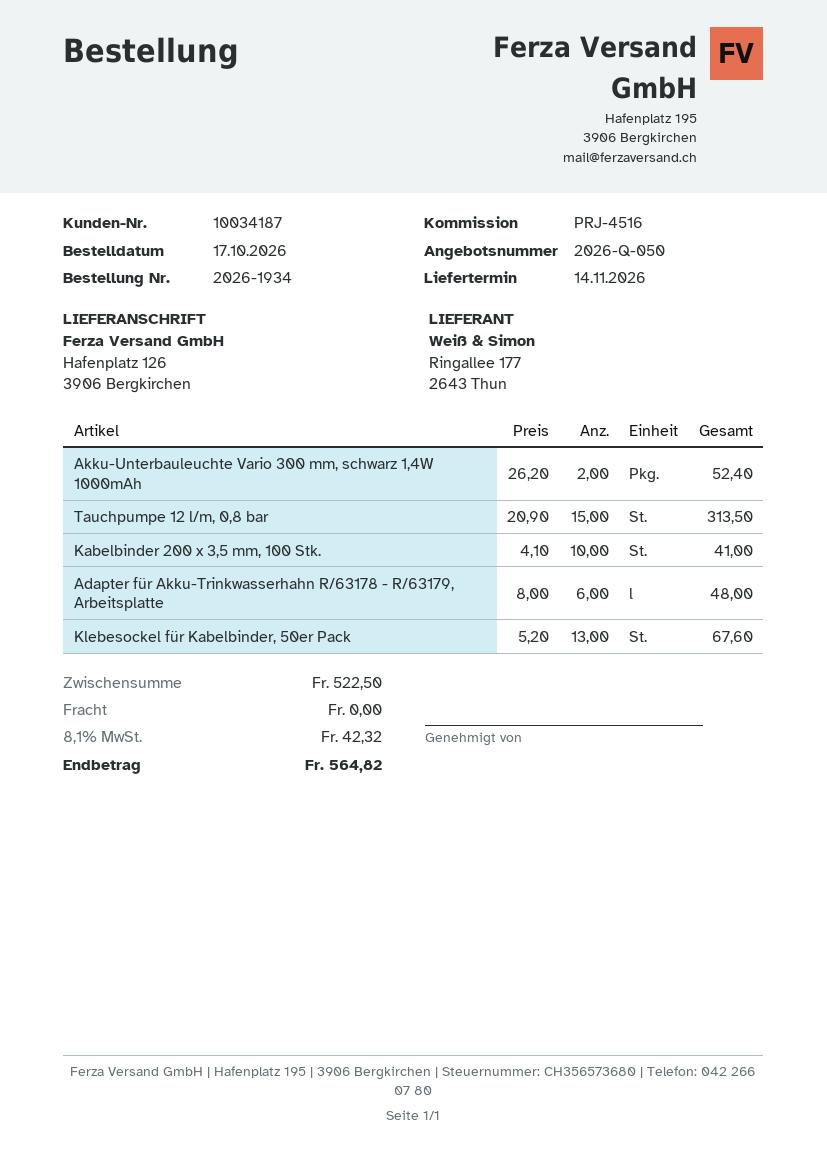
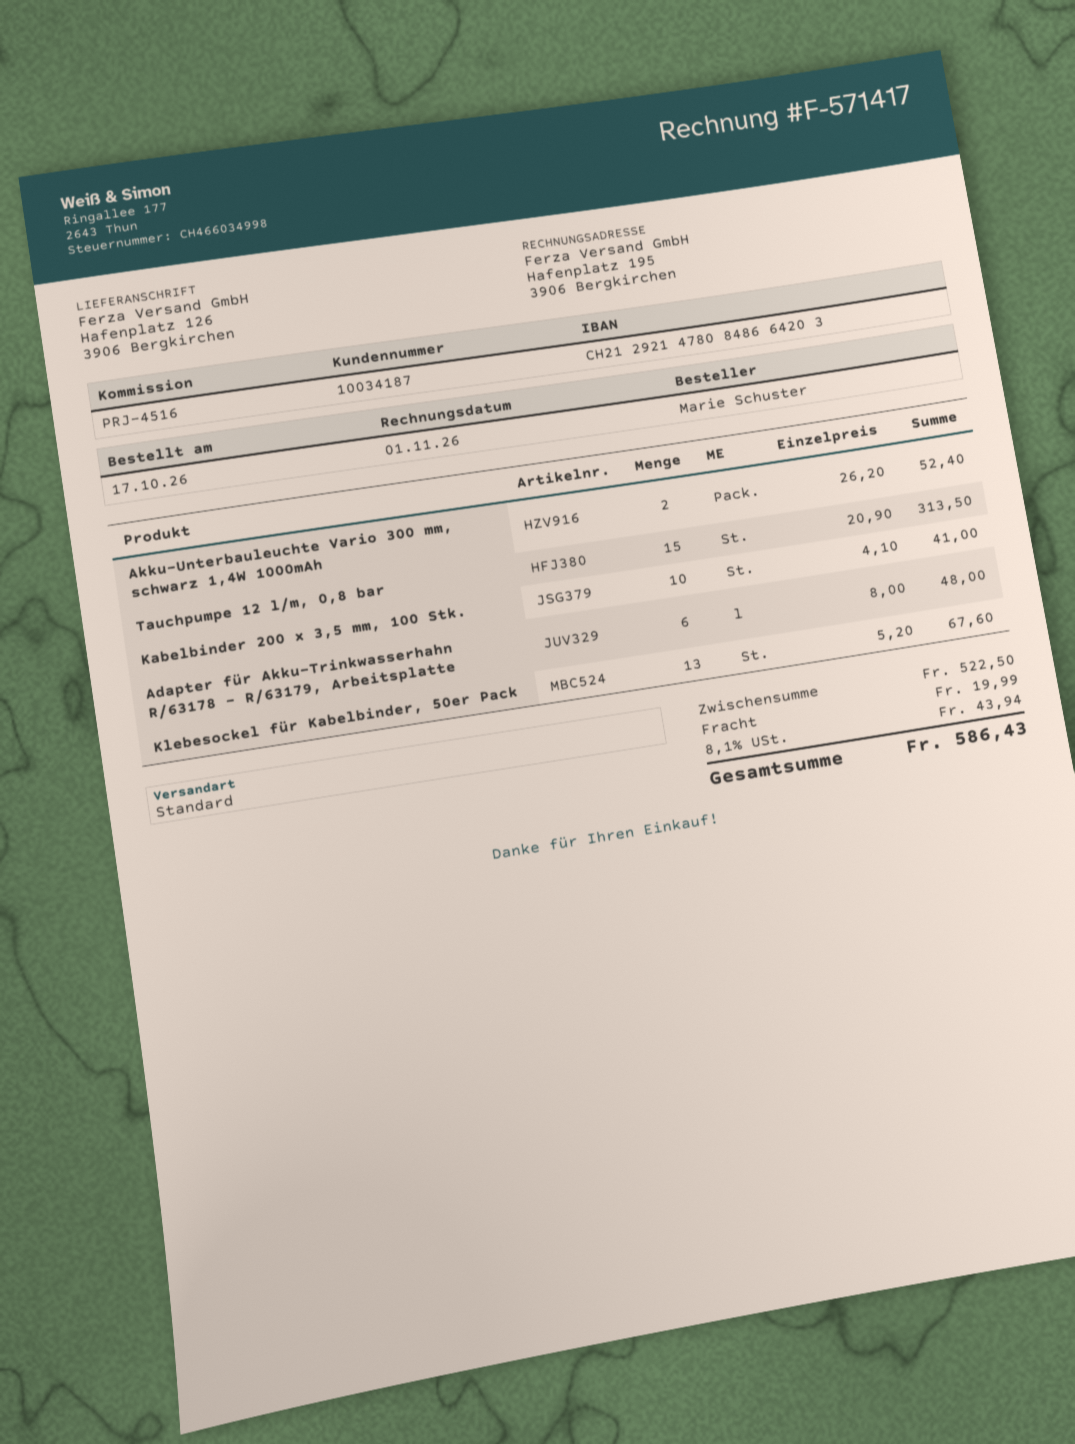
shipping: 0.00 -> 19.99
tax: 8.1% = 42.32 -> 8.1% = 43.94
total: 564.82 -> 586.43

